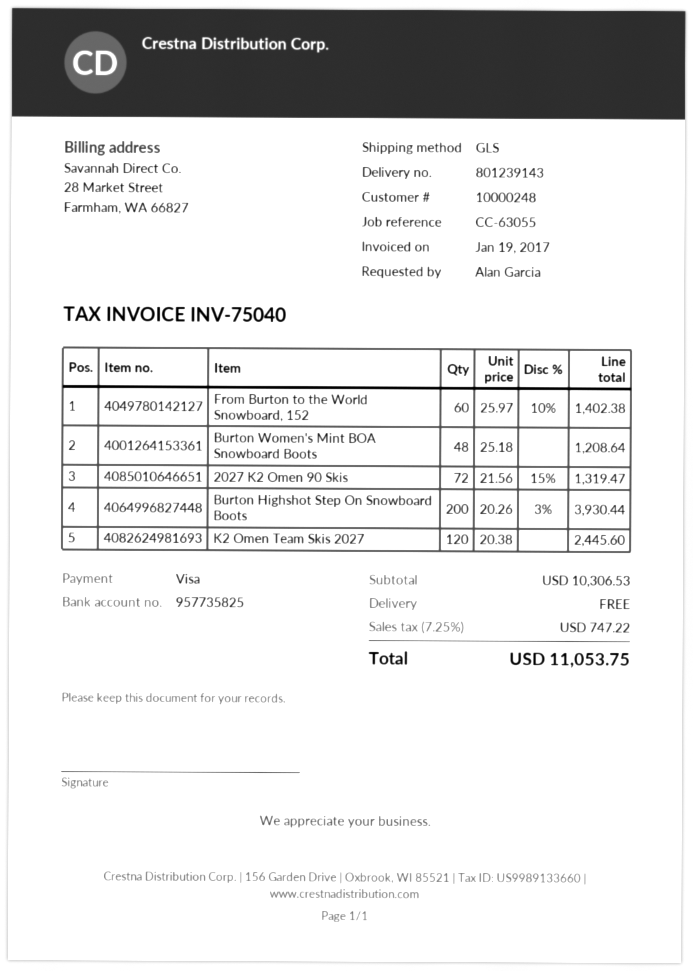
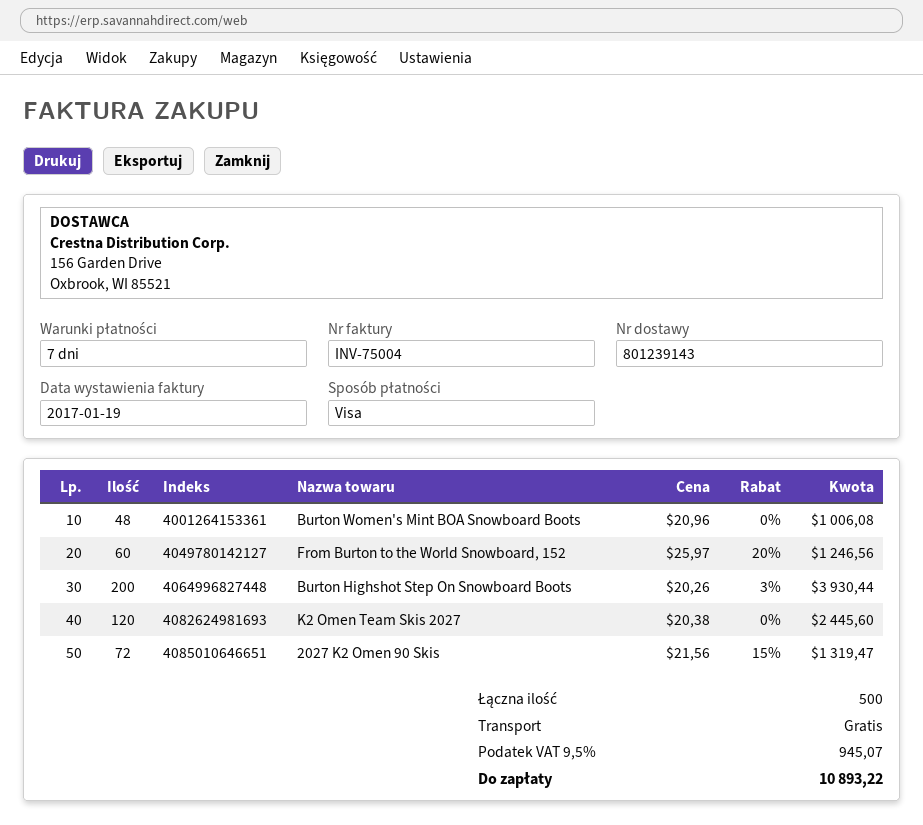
invoice number: INV-75040 -> INV-75004
From Burton to the World Snowboard, 152: 60 x 25.97 - 10% = 1402.38 -> 60 x 25.97 - 20% = 1246.56
Burton Women's Mint BOA Snowboard Boots: 48 x 25.18 = 1208.64 -> 48 x 20.96 = 1006.08
tax: 7.25% = 747.22 -> 9.5% = 945.07
total: 11053.75 -> 10893.22

